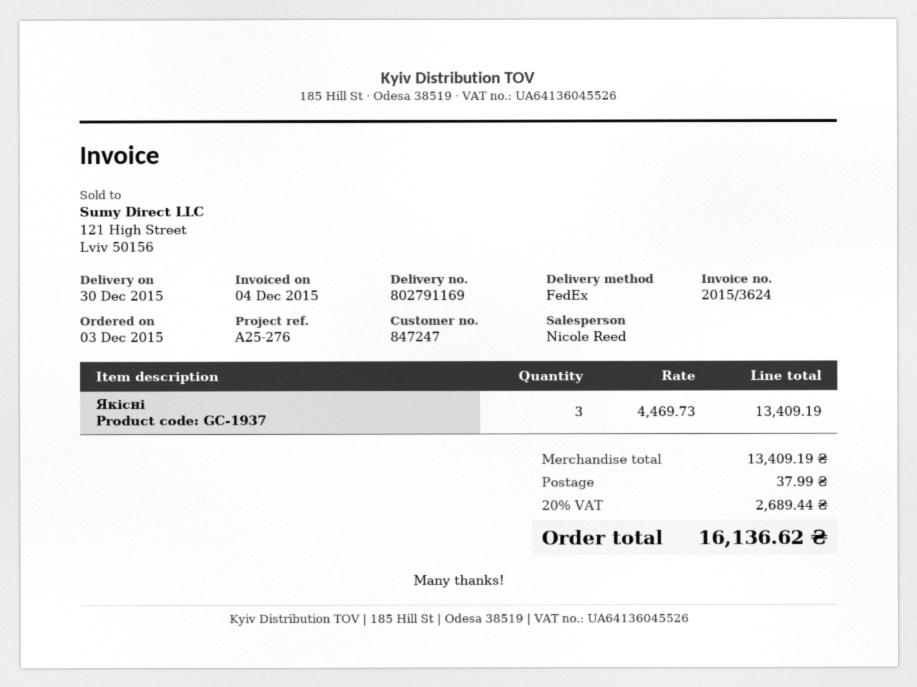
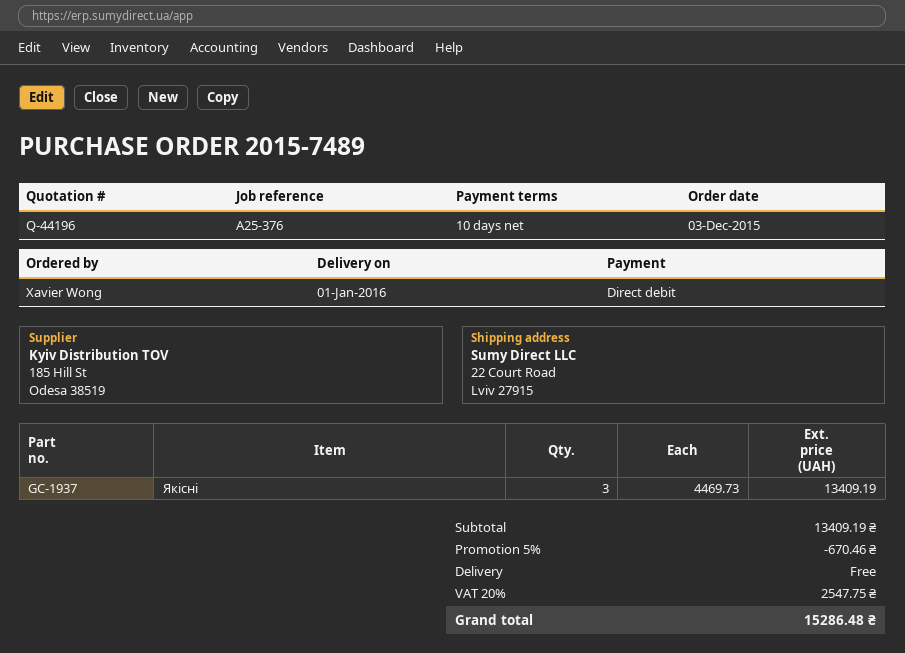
delivery date: 2015-12-30 -> 2016-01-01
reference: A25-276 -> A25-376
discount: none -> 5% = 670.46
shipping: 37.99 -> 0.00
tax: 20% = 2689.44 -> 20% = 2547.75
total: 16136.62 -> 15286.48

